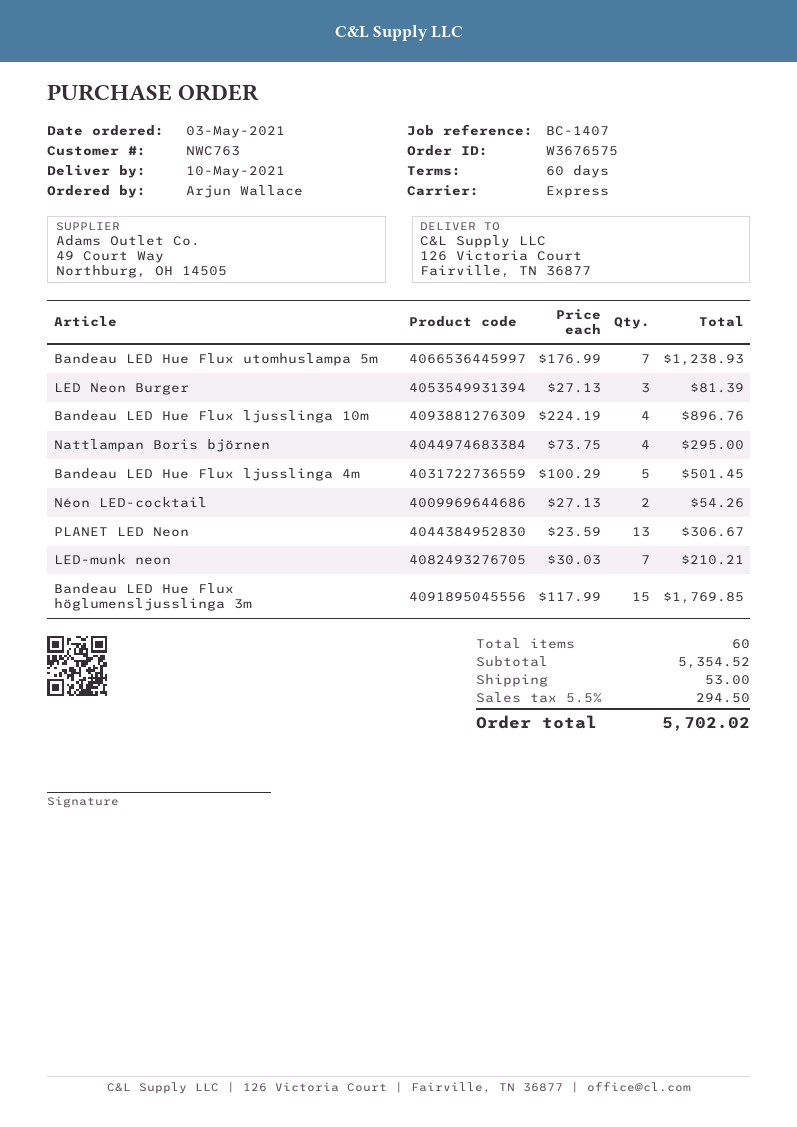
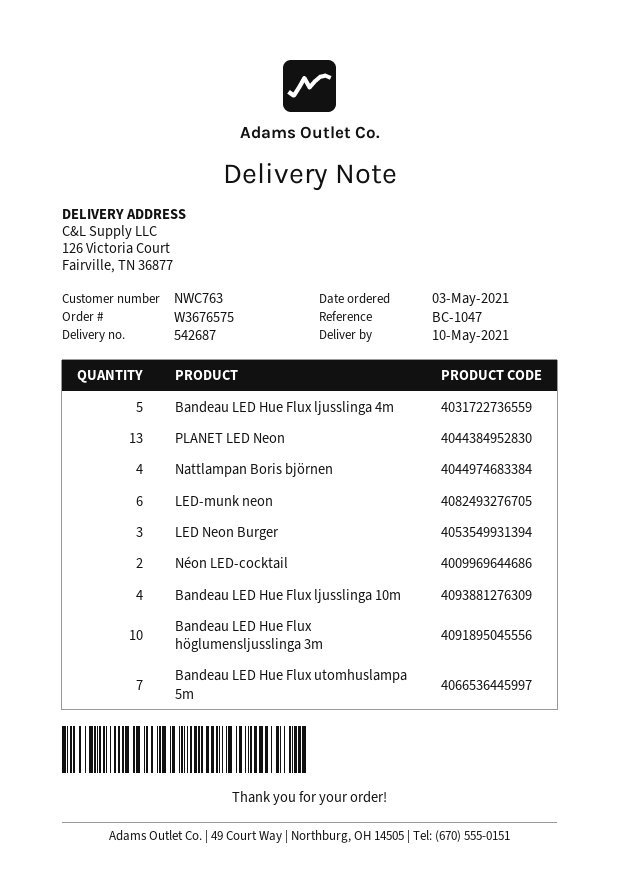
reference: BC-1407 -> BC-1047
LED-munk neon: 7 -> 6
Bandeau LED Hue Flux höglumensljusslinga 3m: 15 -> 10

